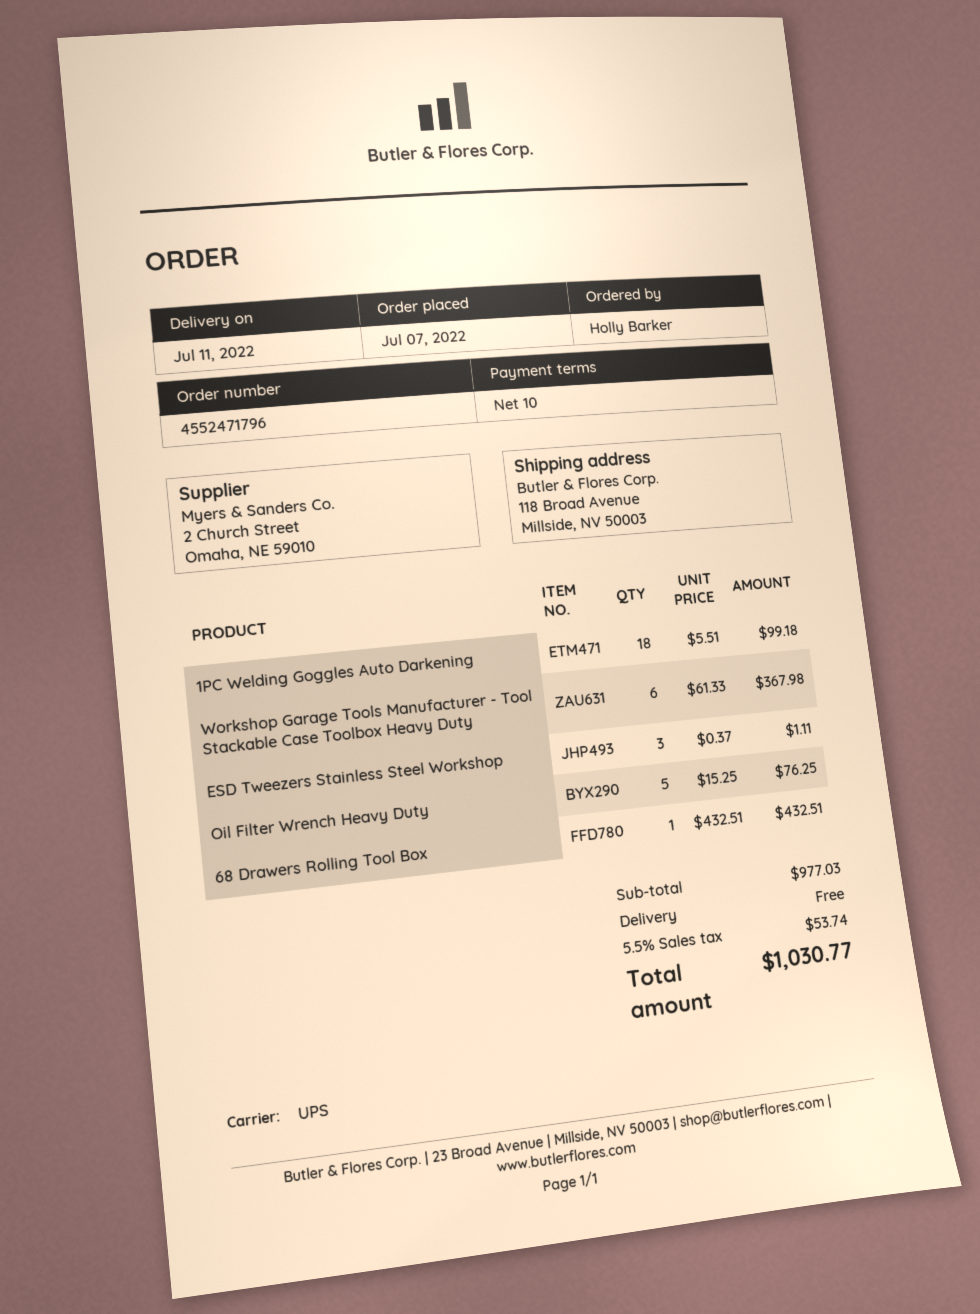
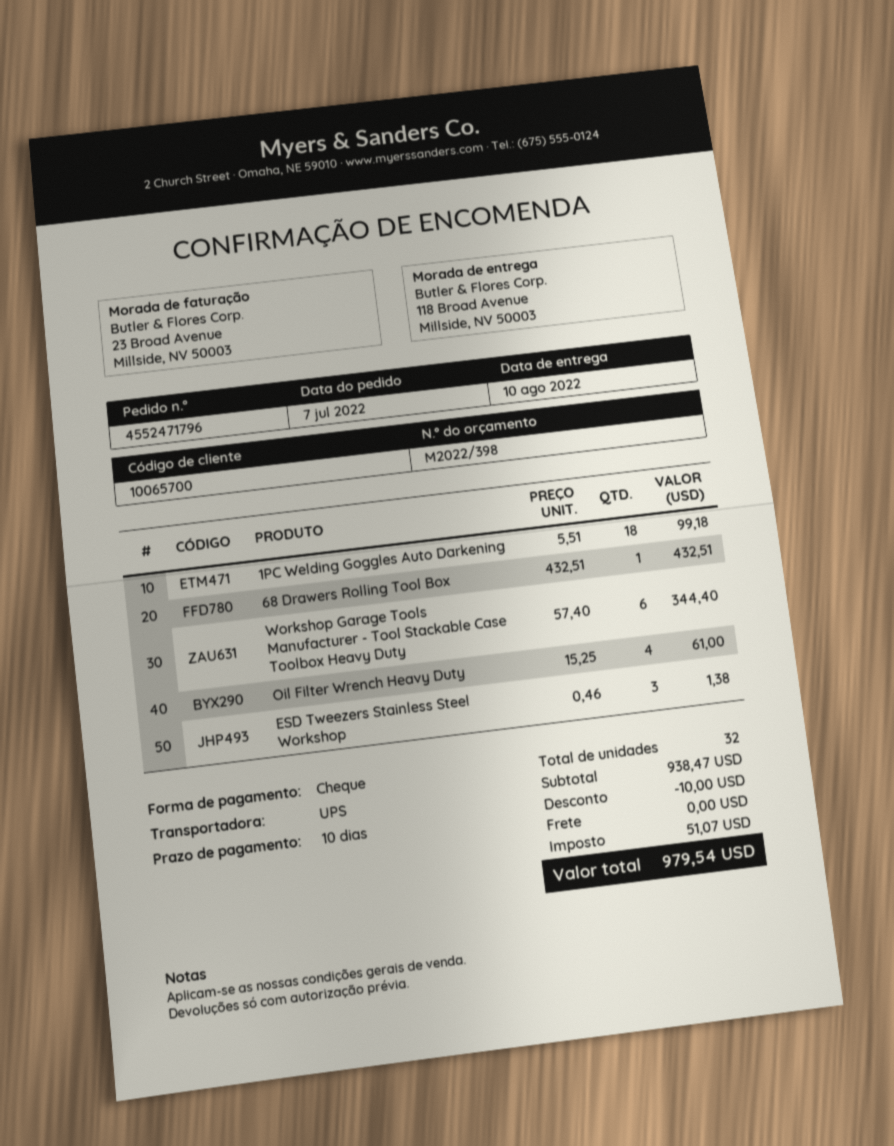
delivery date: 2022-07-11 -> 2022-08-10
Workshop Garage Tools Manufacturer - Tool Stackable Case Toolbox Heavy Duty: 6 x 61.33 = 367.98 -> 6 x 57.40 = 344.40
ESD Tweezers Stainless Steel Workshop: 3 x 0.37 = 1.11 -> 3 x 0.46 = 1.38
Oil Filter Wrench Heavy Duty: 5 x 15.25 = 76.25 -> 4 x 15.25 = 61.00
subtotal: 977.03 -> 938.47
discount: none -> 10.00
tax: 53.74 -> 51.07
total: 1030.77 -> 979.54

